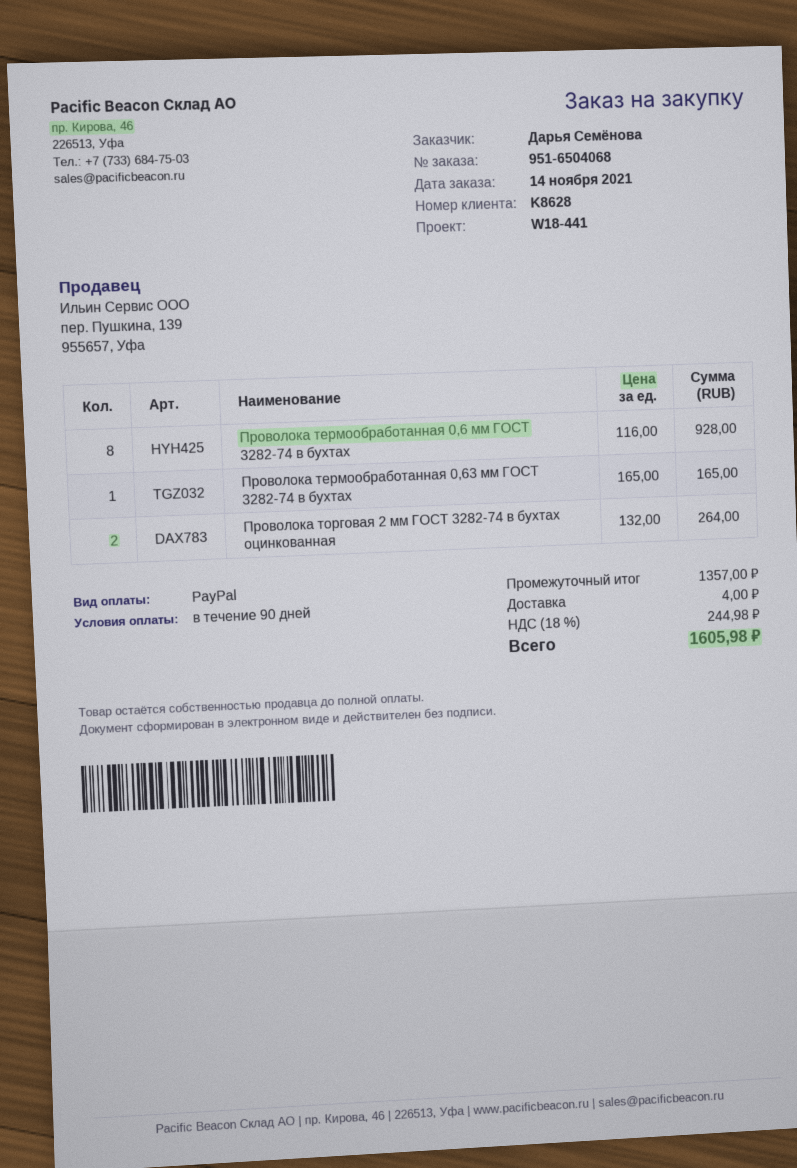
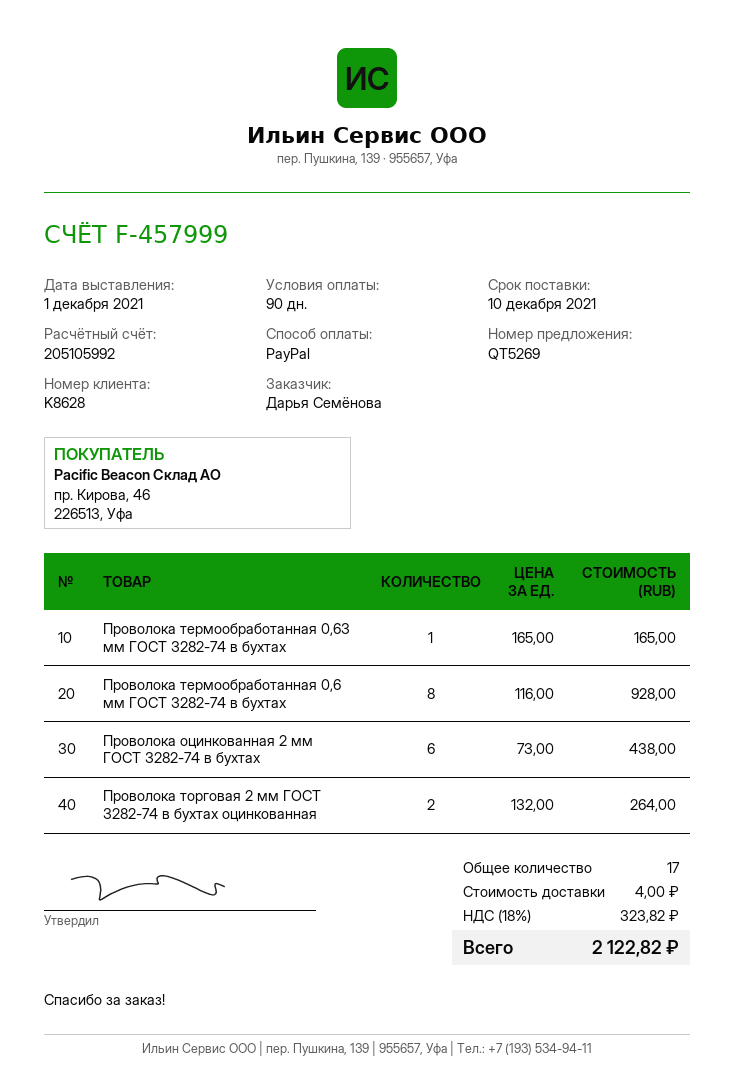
Проволока оцинкованная 2 мм ГОСТ 3282-74 в бухтах: none -> 6 x 73.00 = 438.00
tax: 18% = 244.98 -> 18% = 323.82
total: 1605.98 -> 2122.82

